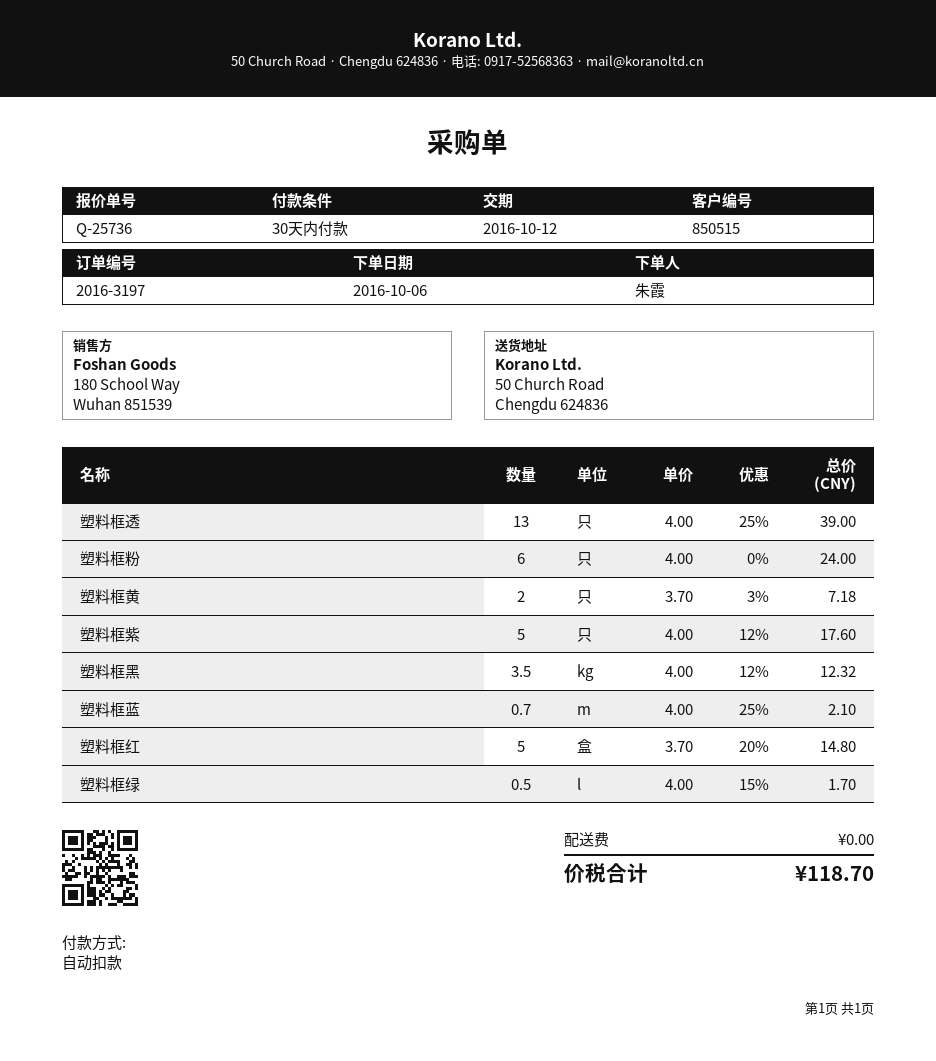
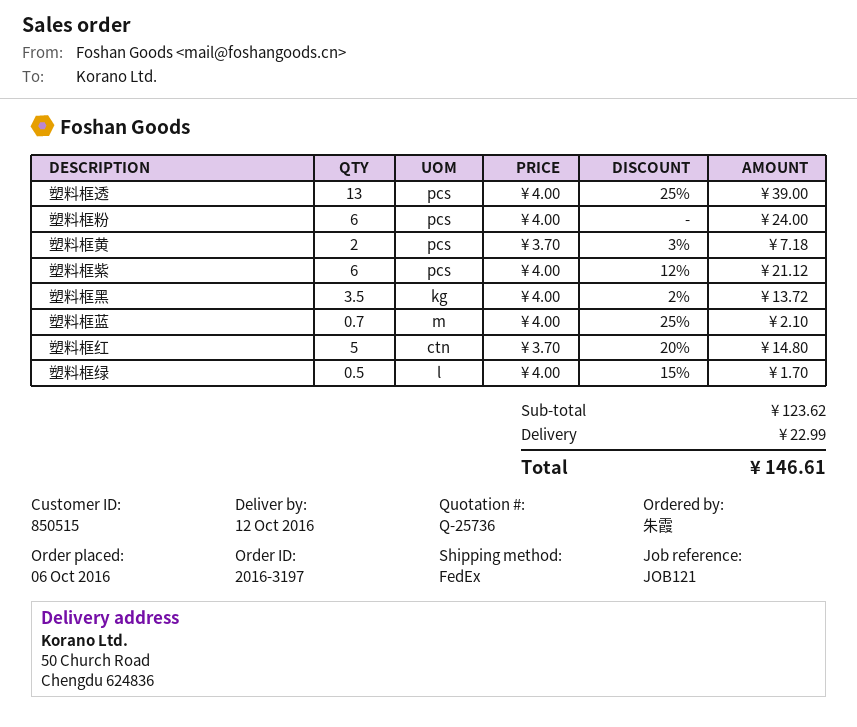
塑料框紫: 5 x 4.00 - 12% = 17.60 -> 6 x 4.00 - 12% = 21.12
塑料框黑: 3.5 x 4.00 - 12% = 12.32 -> 3.5 x 4.00 - 2% = 13.72
shipping: 0.00 -> 22.99
total: 118.70 -> 146.61

